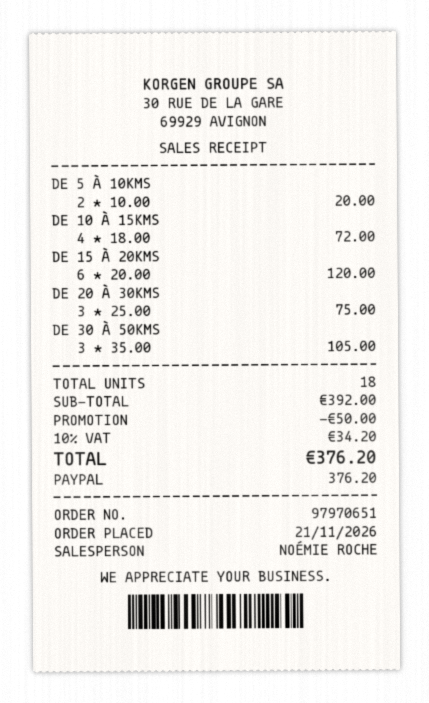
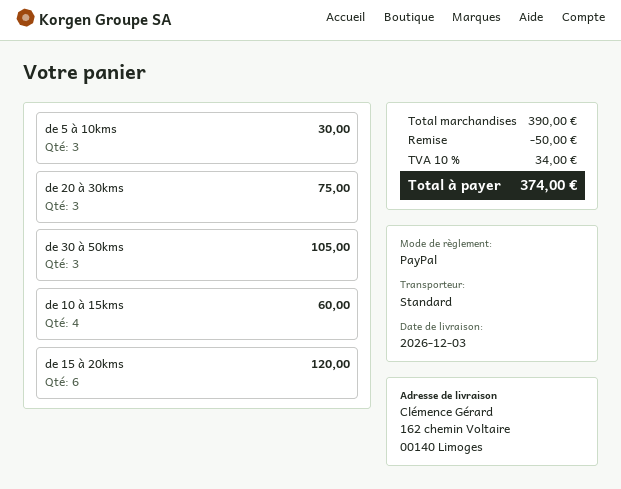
DE 5 À 10KMS: 2 for 20.00 -> 3 for 30.00
DE 10 À 15KMS: 4 for 72.00 -> 4 for 60.00
subtotal: 392.00 -> 390.00
tax: 10% = 34.20 -> 10% = 34.00
total: 376.20 -> 374.00

